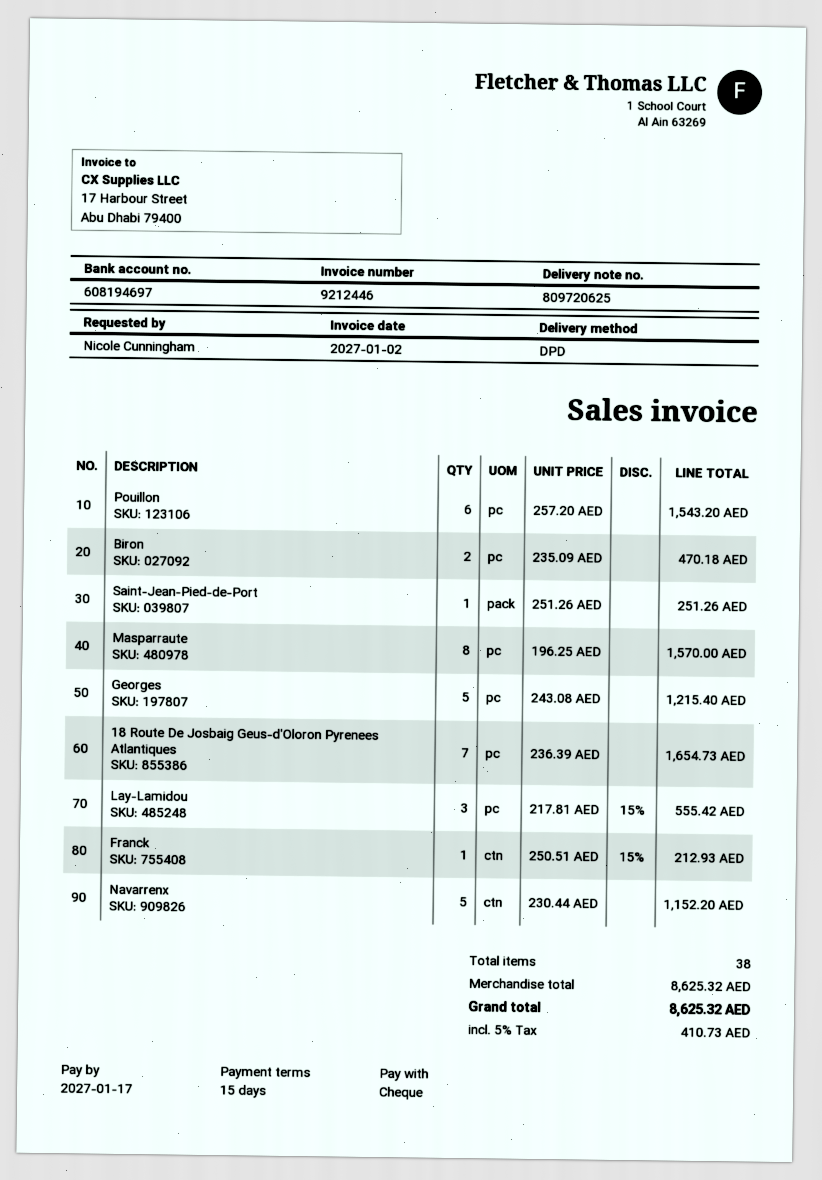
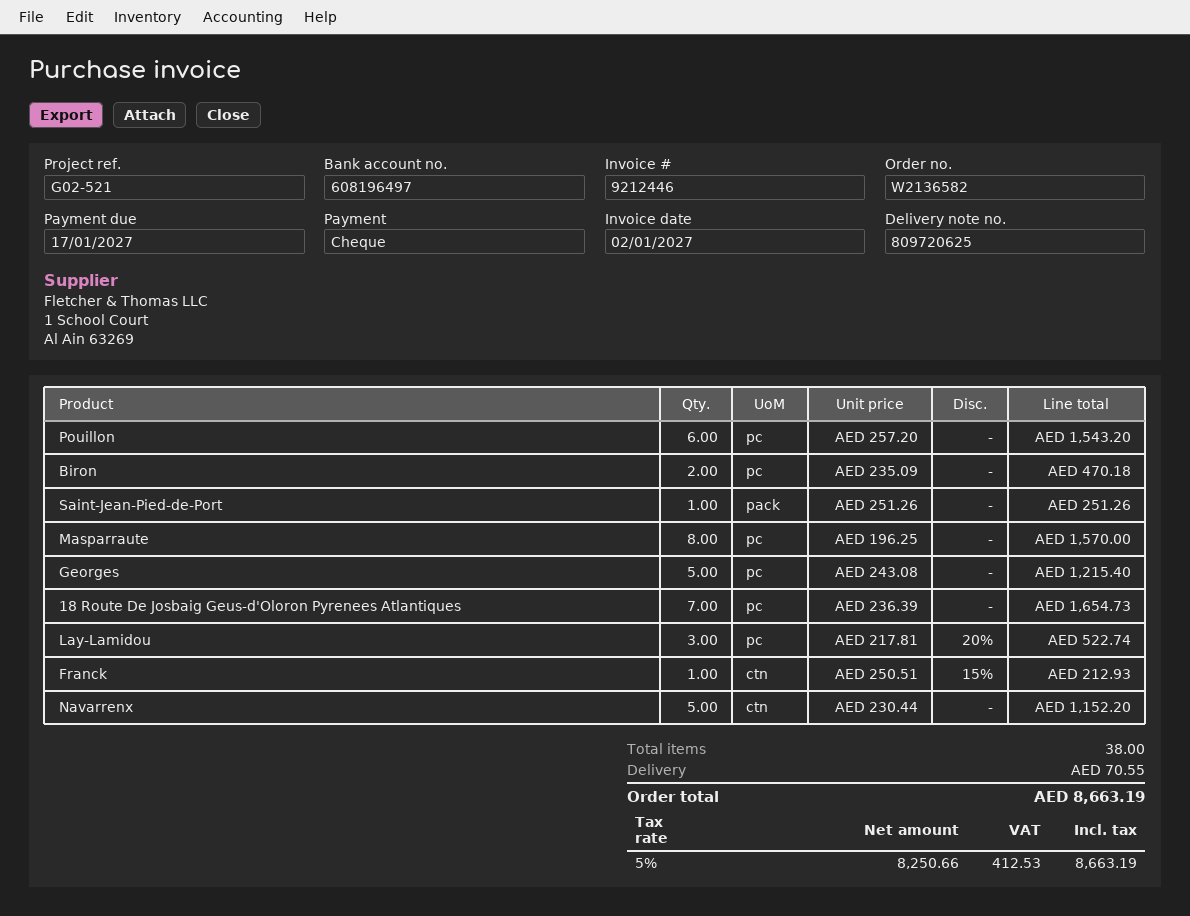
bank account: 608194697 -> 608196497
Lay-Lamidou: 3 x 217.81 - 15% = 555.42 -> 3 x 217.81 - 20% = 522.74
shipping: none -> 70.55
tax: 5% = 410.73 -> 5% = 412.53
total: 8625.32 -> 8663.19

